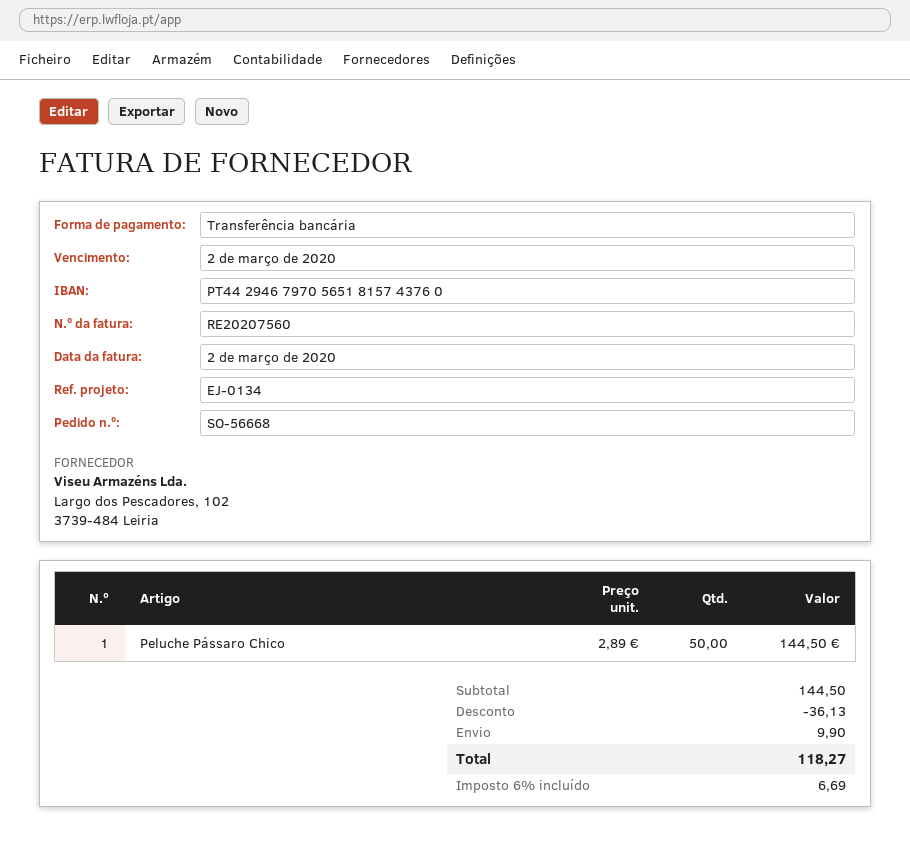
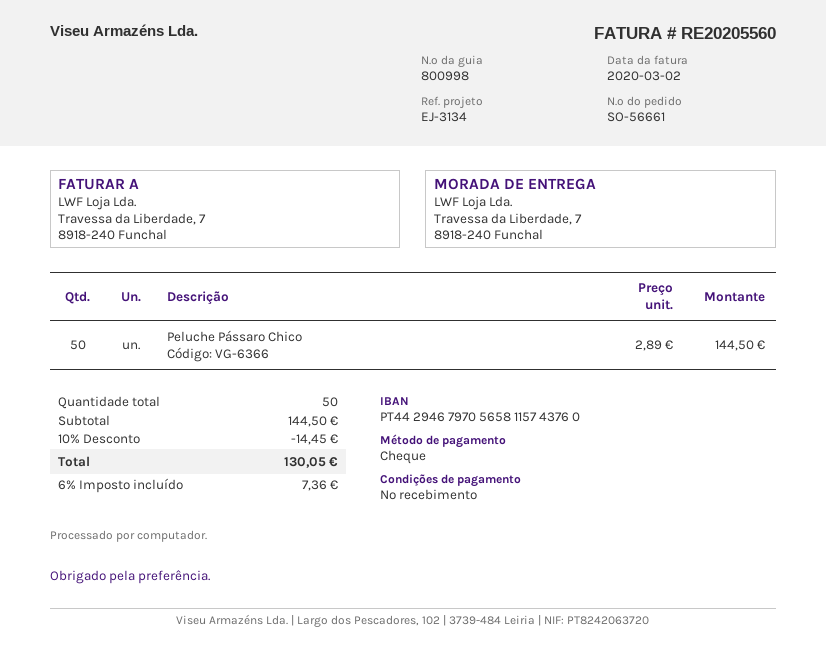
order number: SO-56668 -> SO-56661
invoice number: RE20207560 -> RE20205560
reference: EJ-0134 -> EJ-3134
payment method: bank transfer -> cheque
bank account: PT44294679705651815743760 -> PT44294679705658115743760
discount: 36.13 -> 14.45
shipping: 9.90 -> none
tax: 6% = 6.69 -> 6% = 7.36
total: 118.27 -> 130.05

